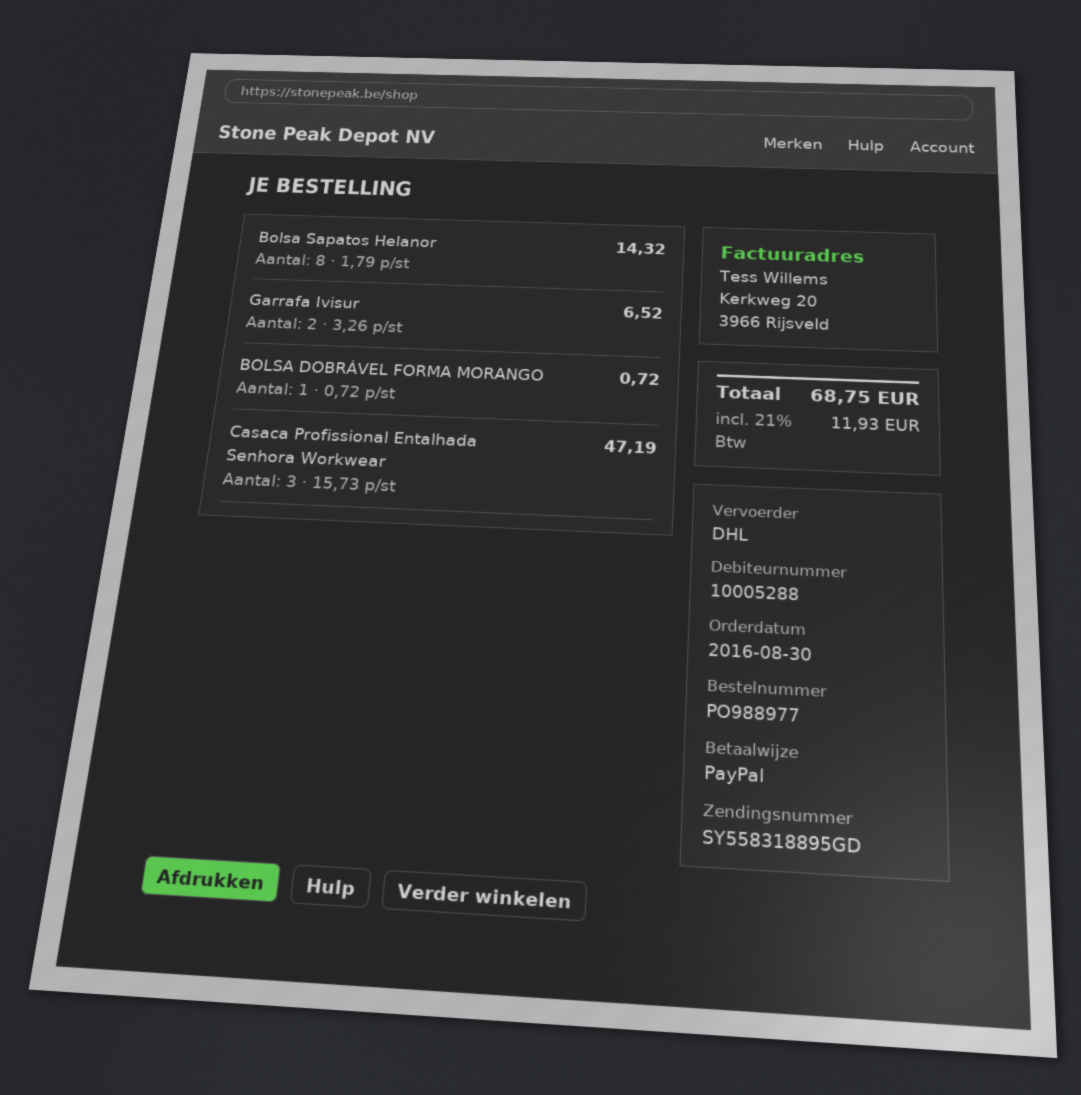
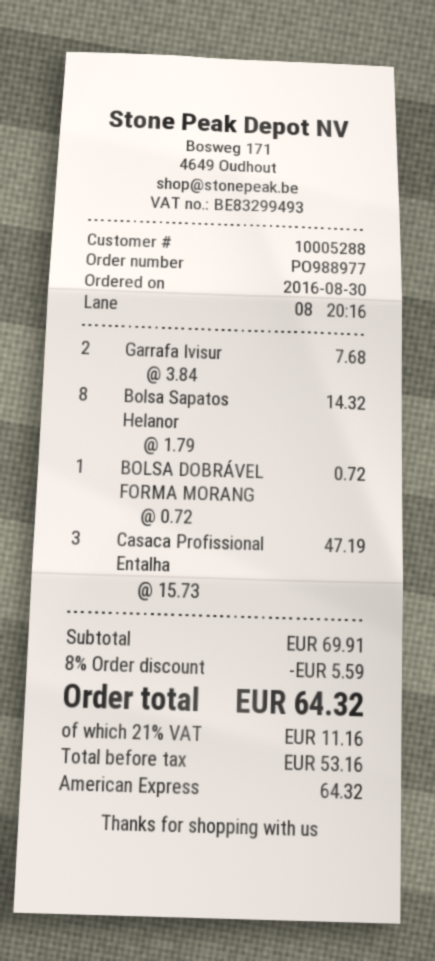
payment method: PayPal -> American Express
Garrafa Ivisur: 2 x 3.26 = 6.52 -> 2 x 3.84 = 7.68
discount: none -> 8% = 5.59
tax: 21% = 11.93 -> 21% = 11.16
total: 68.75 -> 64.32

